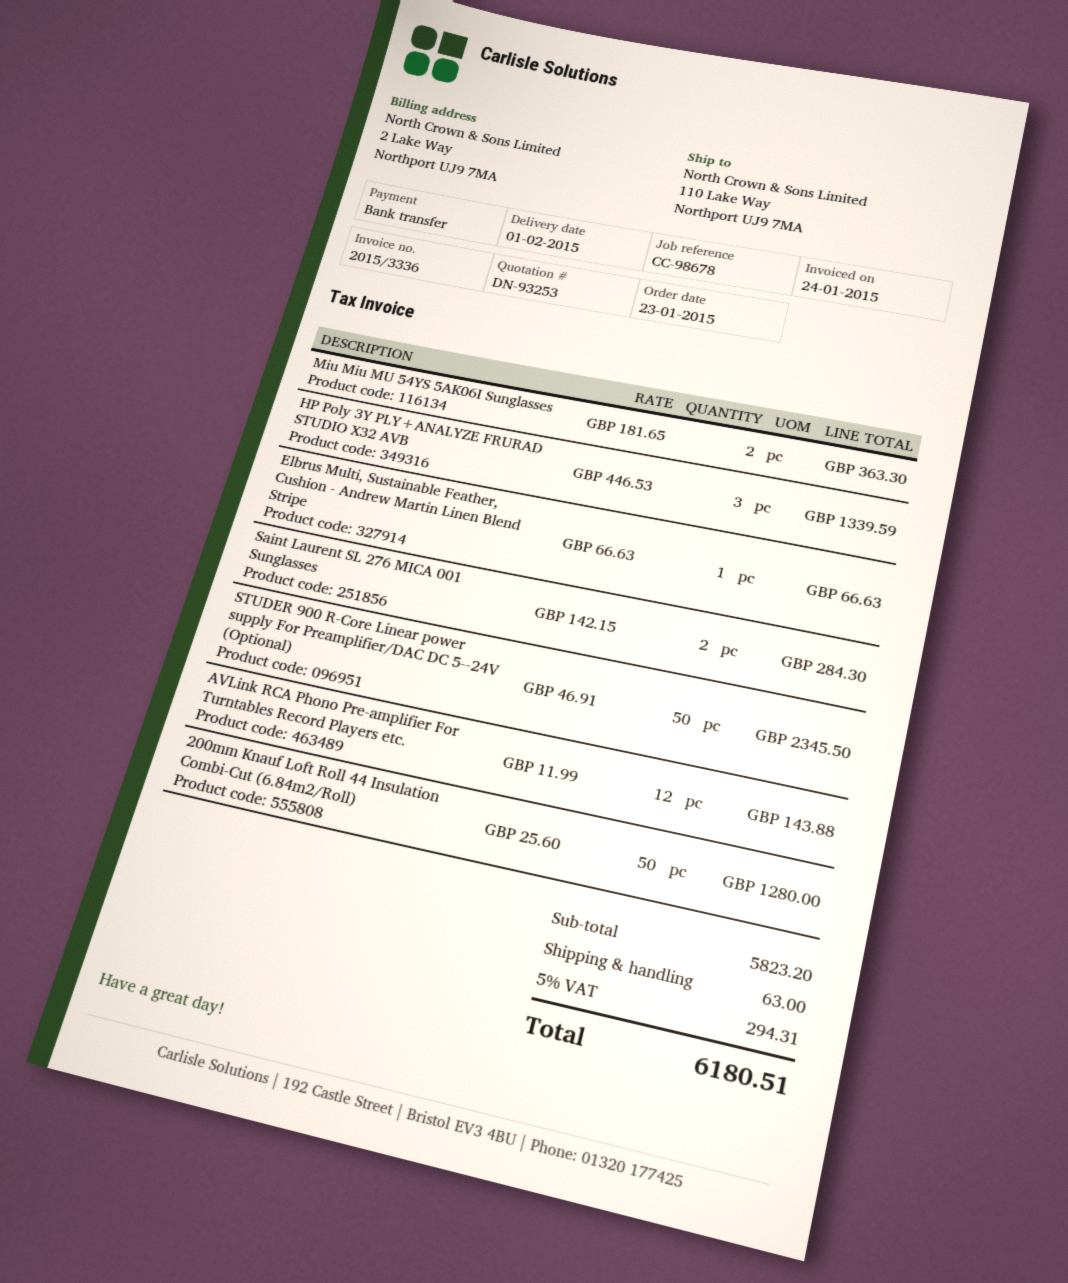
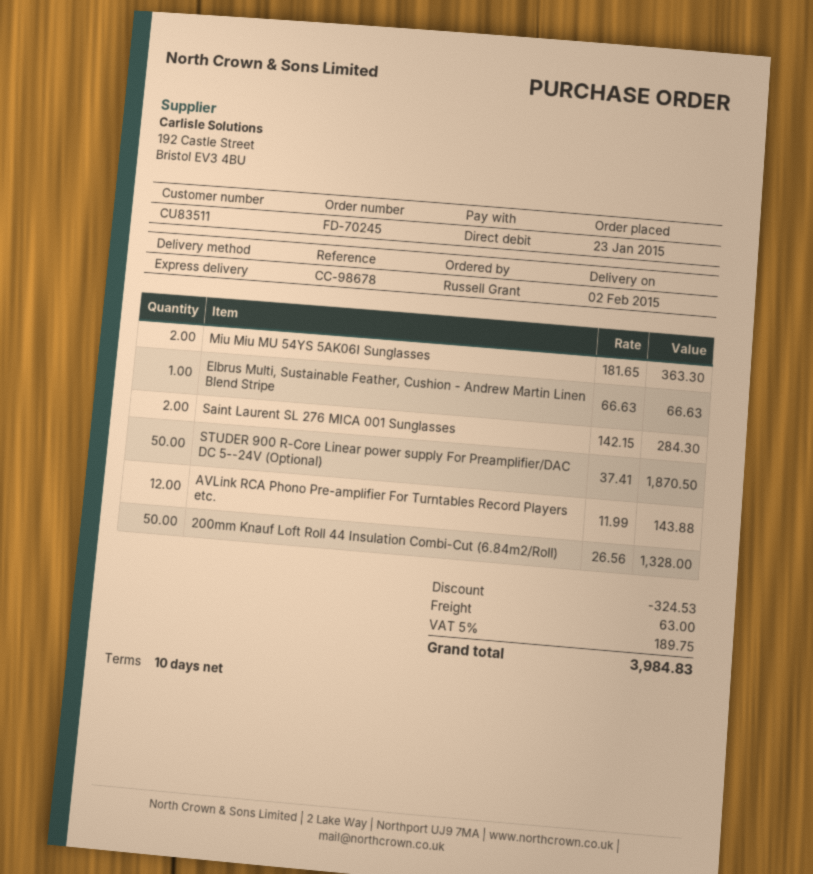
delivery date: 2015-02-01 -> 2015-02-02
payment method: bank transfer -> direct debit
HP Poly 3Y PLY+ANALYZE FRURAD STUDIO X32 AVB: 3 x 446.53 = 1339.59 -> none
STUDER 900 R-Core Linear power supply For Preamplifier/DAC DC 5--24V (Optional): 50 x 46.91 = 2345.50 -> 50 x 37.41 = 1870.50
200mm Knauf Loft Roll 44 Insulation Combi-Cut (6.84m2/Roll): 50 x 25.60 = 1280.00 -> 50 x 26.56 = 1328.00
discount: none -> 324.53
tax: 5% = 294.31 -> 5% = 189.75
total: 6180.51 -> 3984.83

